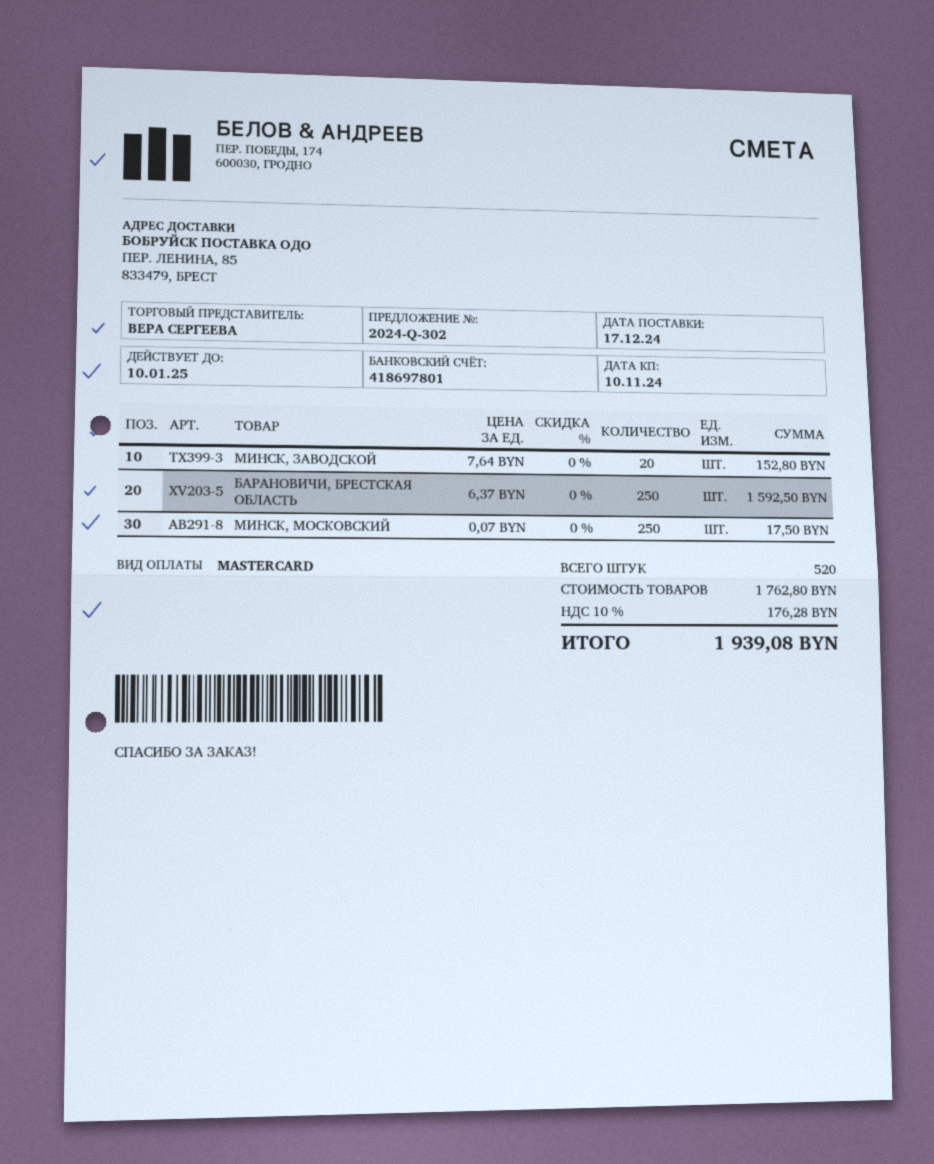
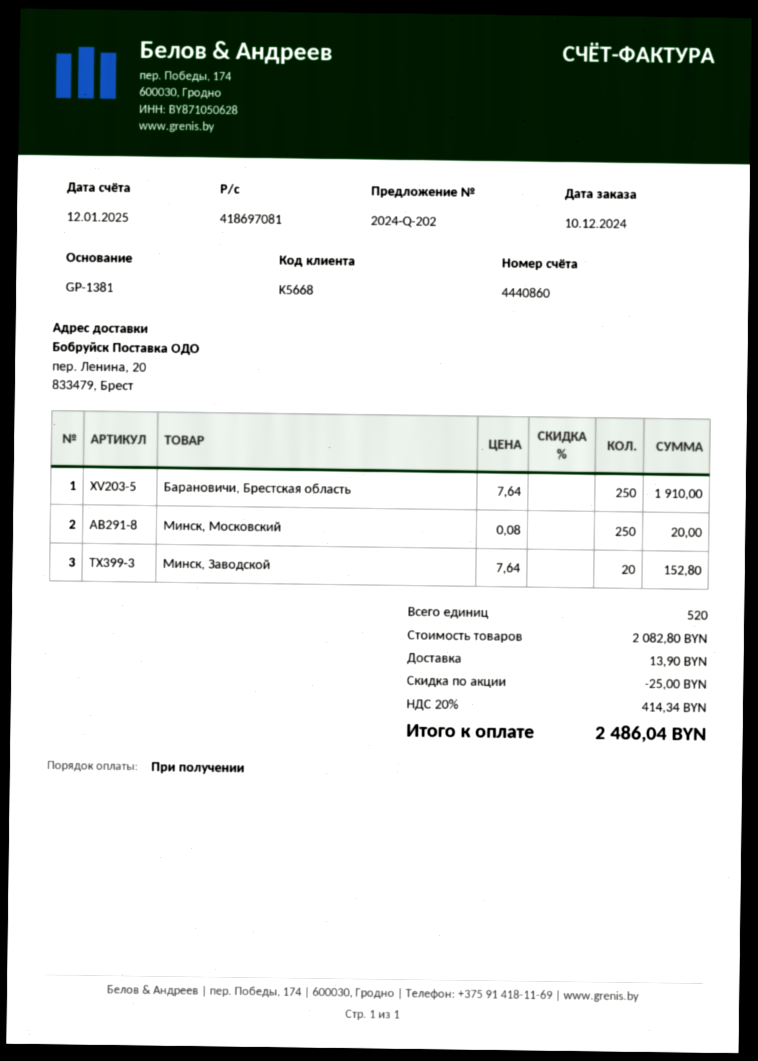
quote number: 2024-Q-302 -> 2024-Q-202
bank account: 418697801 -> 418697081
ship to: ПЕР. ЛЕНИНА, 85, 833479, БРЕСТ -> пер. Ленина, 20, 833479, Брест
БАРАНОВИЧИ, БРЕСТСКАЯ ОБЛАСТЬ: 250 x 6.37 = 1592.50 -> 250 x 7.64 = 1910.00
МИНСК, МОСКОВСКИЙ: 250 x 0.07 = 17.50 -> 250 x 0.08 = 20.00
subtotal: 1762.80 -> 2082.80
discount: none -> 25.00
shipping: none -> 13.90
tax: 10% = 176.28 -> 20% = 414.34
total: 1939.08 -> 2486.04

